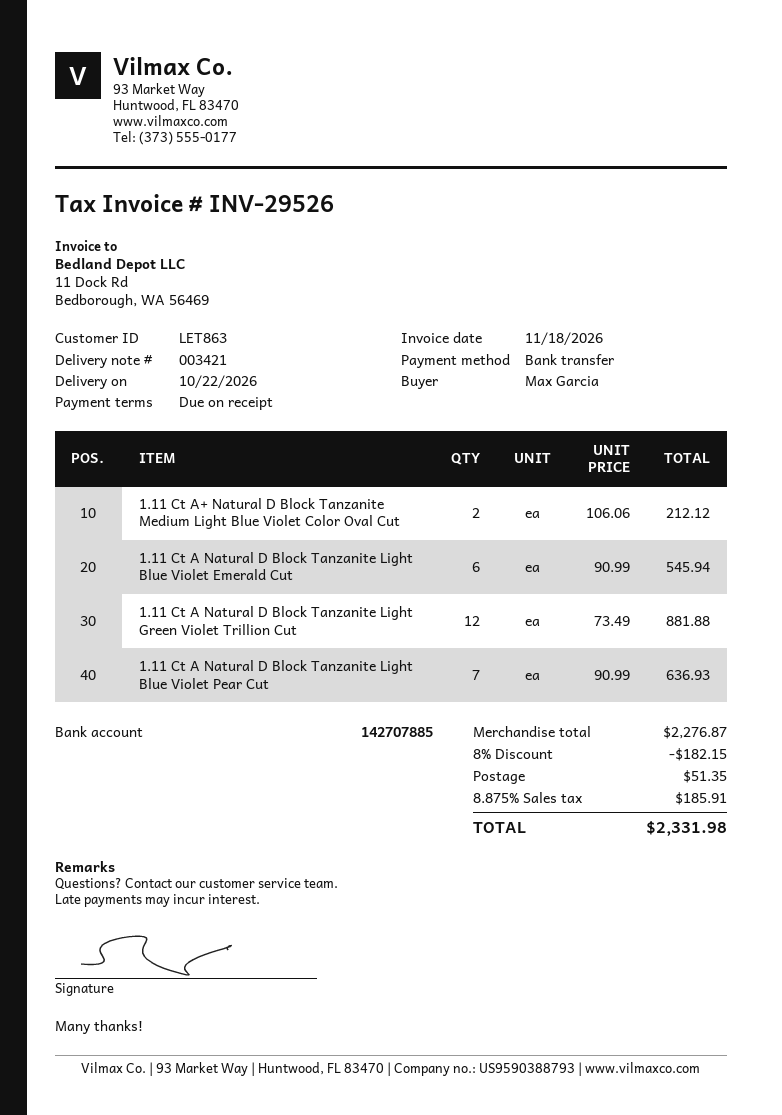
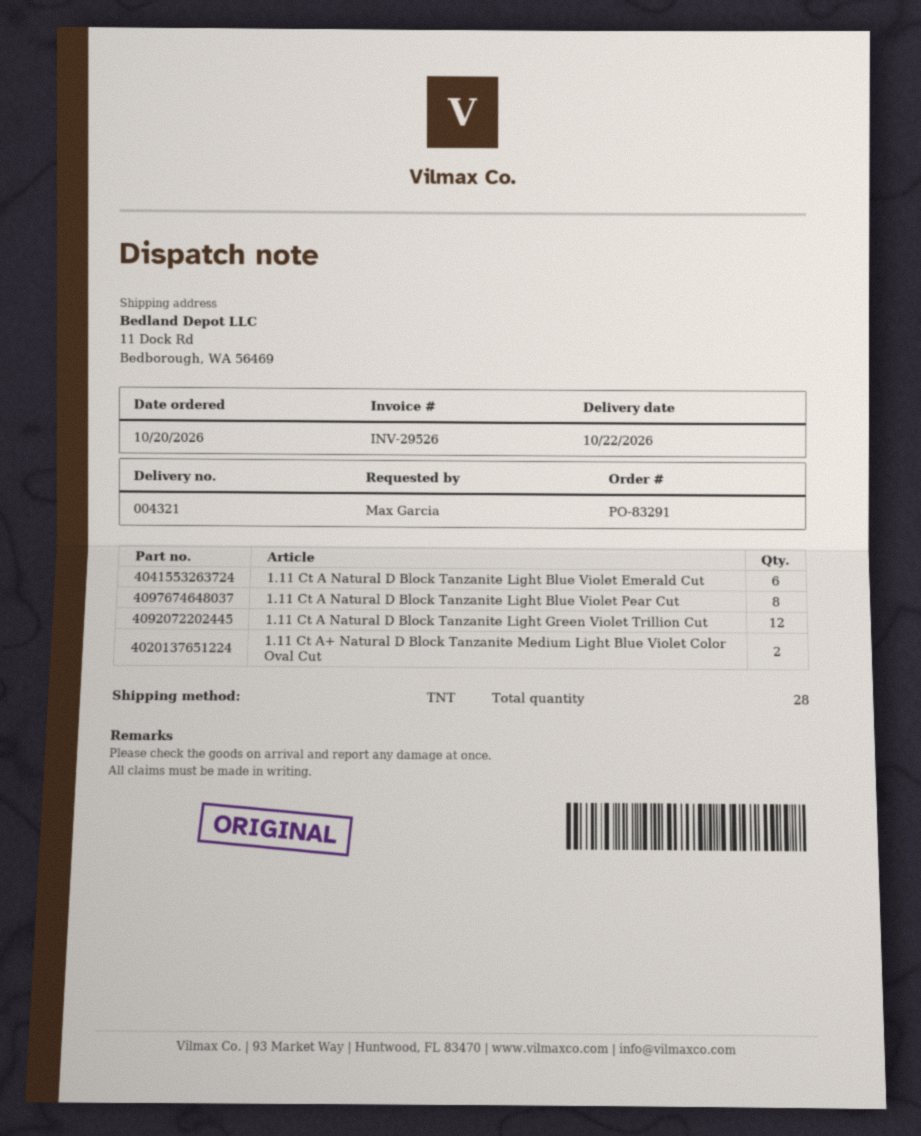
delivery note number: 003421 -> 004321
1.11 Ct A Natural D Block Tanzanite Light Blue Violet Pear Cut: 7 -> 8

